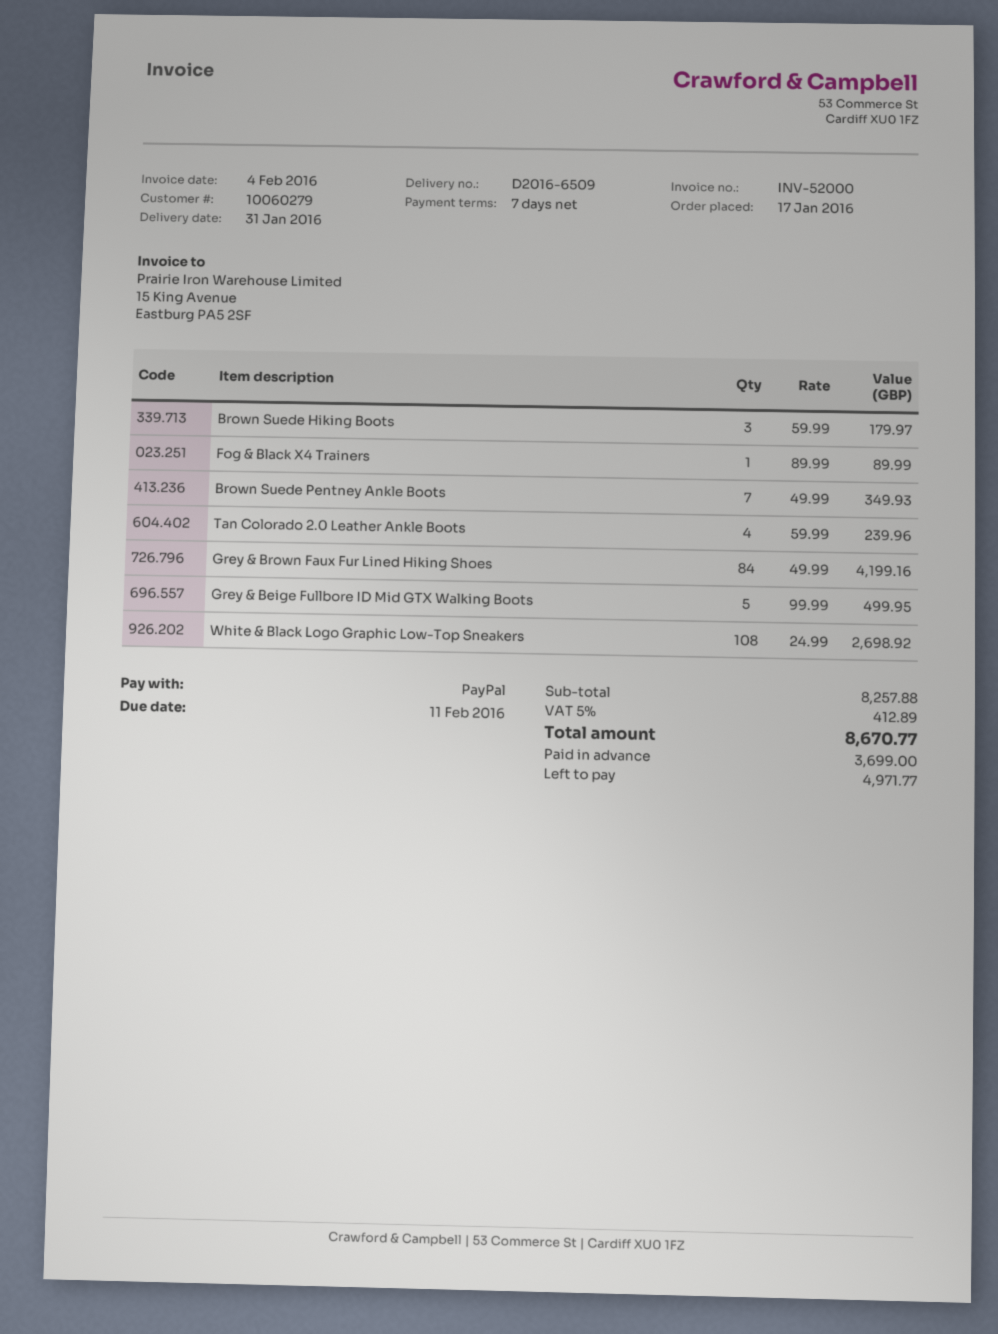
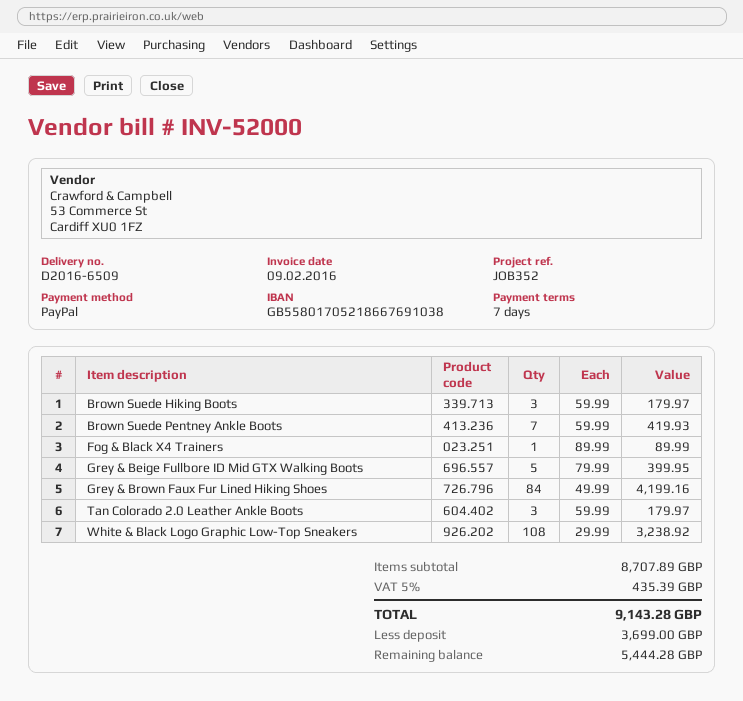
invoice date: 2016-02-04 -> 2016-02-09
Brown Suede Pentney Ankle Boots: 7 x 49.99 = 349.93 -> 7 x 59.99 = 419.93
Tan Colorado 2.0 Leather Ankle Boots: 4 x 59.99 = 239.96 -> 3 x 59.99 = 179.97
Grey & Beige Fullbore ID Mid GTX Walking Boots: 5 x 99.99 = 499.95 -> 5 x 79.99 = 399.95
White & Black Logo Graphic Low-Top Sneakers: 108 x 24.99 = 2698.92 -> 108 x 29.99 = 3238.92
subtotal: 8257.88 -> 8707.89
tax: 5% = 412.89 -> 5% = 435.39
total: 8670.77 -> 9143.28
balance: 4971.77 -> 5444.28

